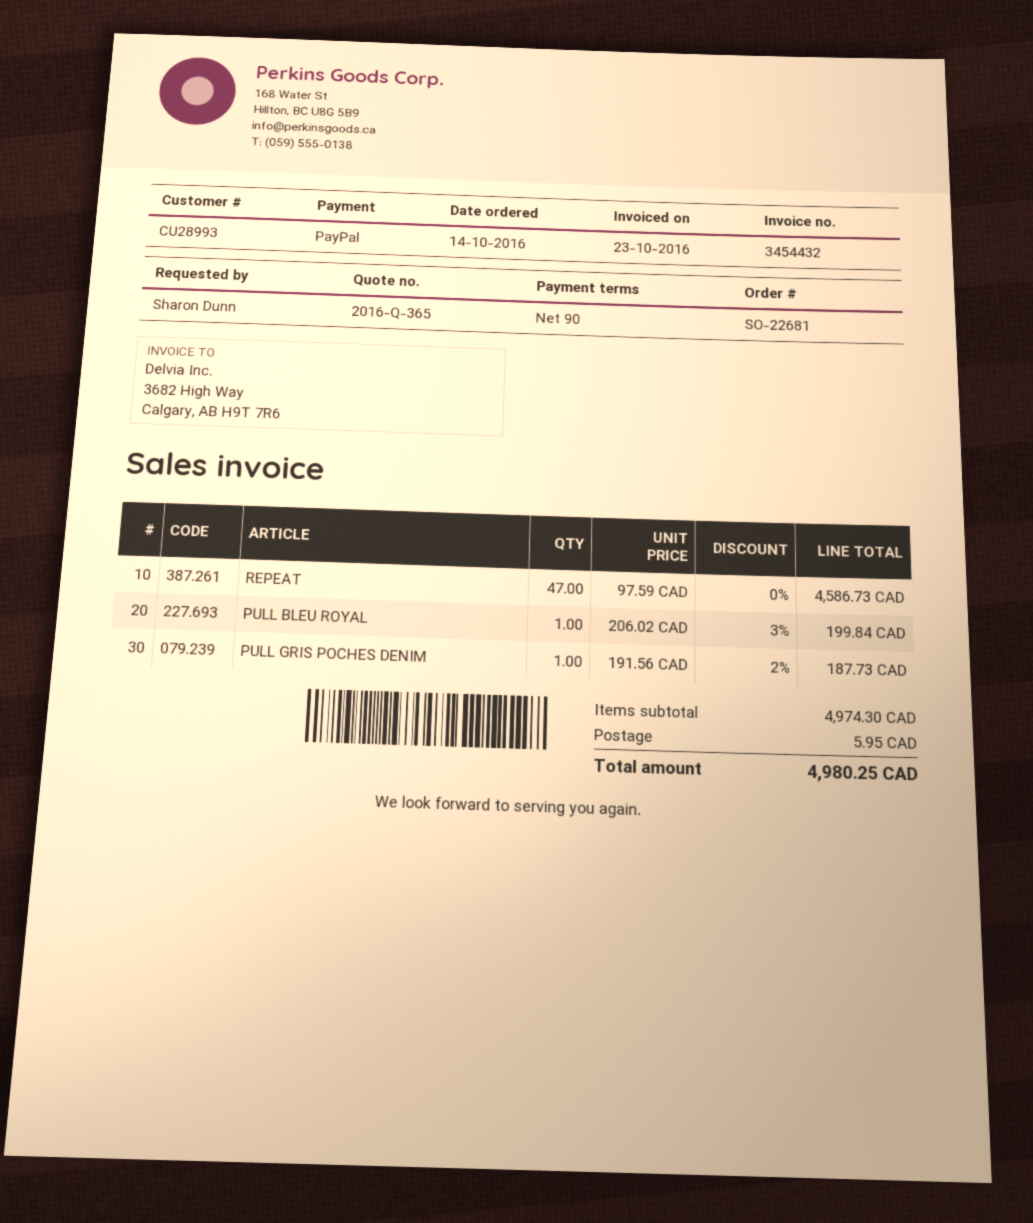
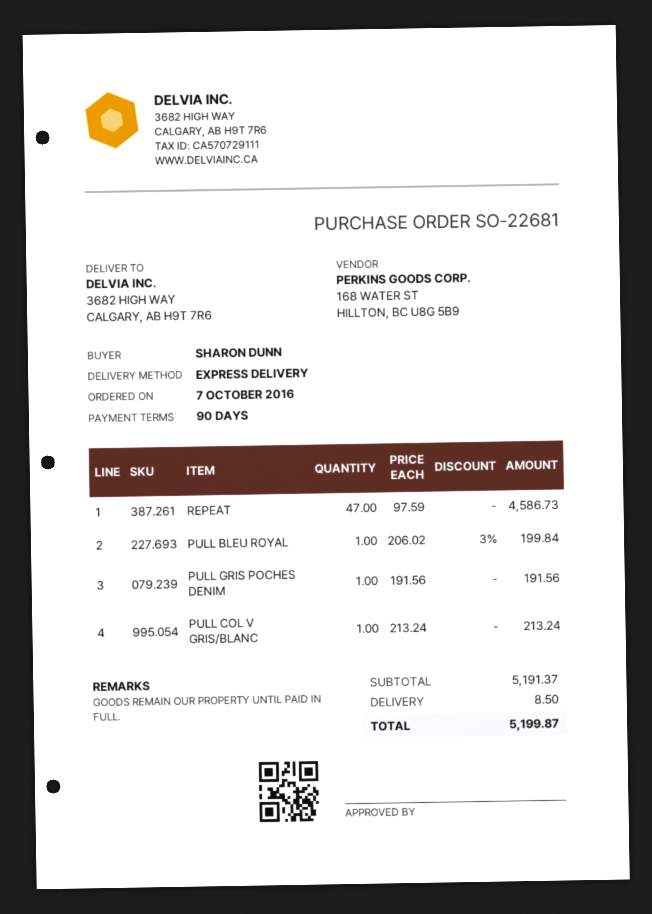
order date: 2016-10-14 -> 2016-10-07
PULL GRIS POCHES DENIM: 1 x 191.56 - 2% = 187.73 -> 1 x 191.56 = 191.56
PULL COL V GRIS/BLANC: none -> 1 x 213.24 = 213.24
subtotal: 4974.30 -> 5191.37
shipping: 5.95 -> 8.50
total: 4980.25 -> 5199.87

